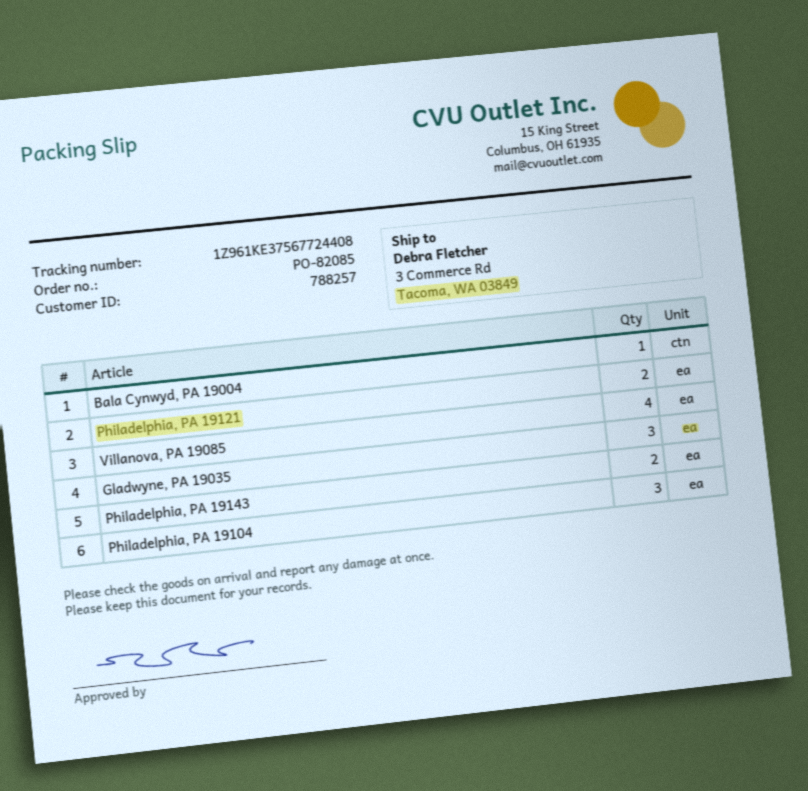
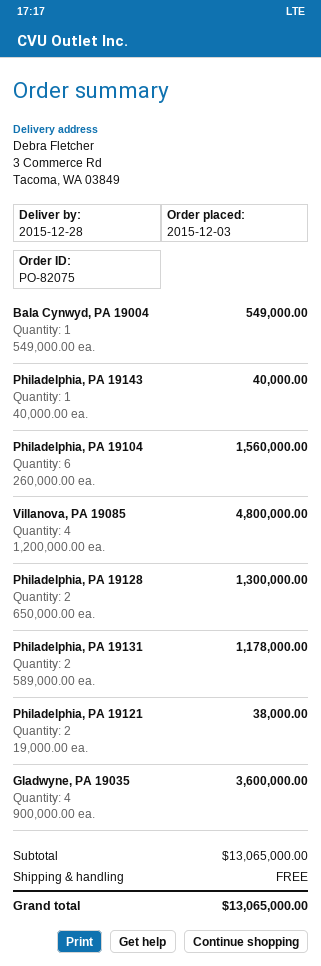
order number: PO-82085 -> PO-82075
Gladwyne, PA 19035: 3 -> 4
Philadelphia, PA 19143: 2 -> 1
Philadelphia, PA 19104: 3 -> 6
Philadelphia, PA 19128: none -> 2
Philadelphia, PA 19131: none -> 2

